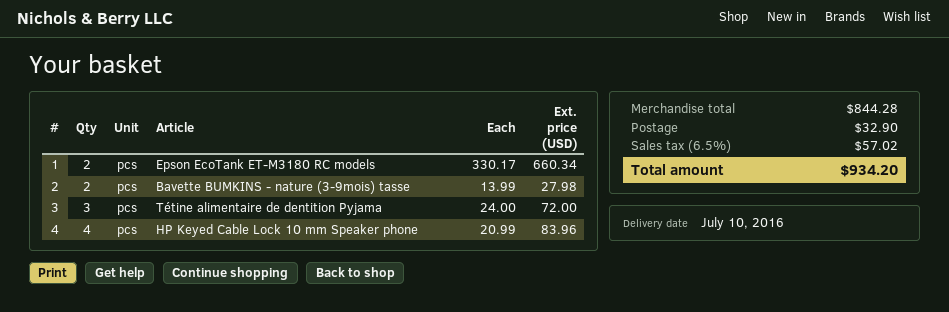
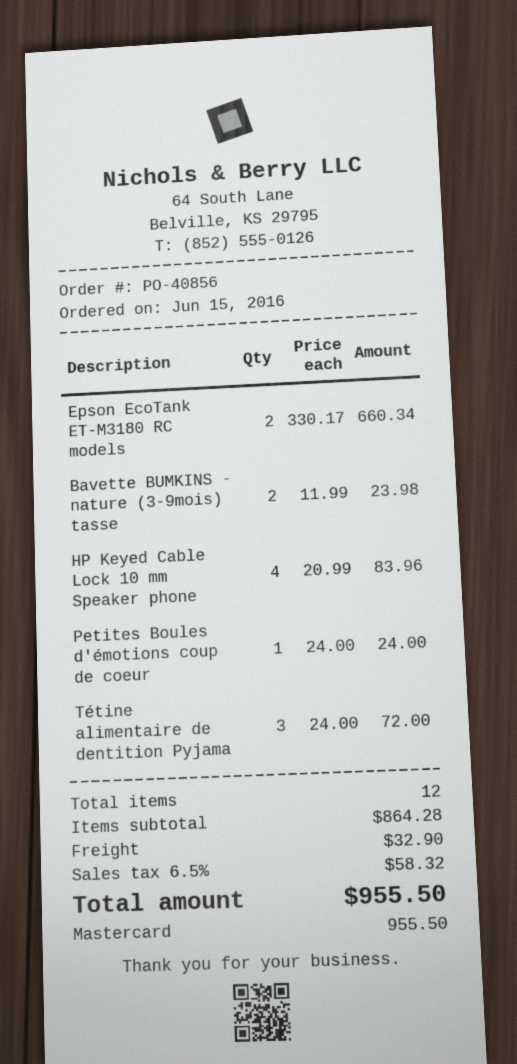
Bavette BUMKINS - nature (3-9mois) tasse: 2 x 13.99 = 27.98 -> 2 x 11.99 = 23.98
Petites Boules d'émotions coup de coeur: none -> 1 x 24.00 = 24.00
subtotal: 844.28 -> 864.28
tax: 6.5% = 57.02 -> 6.5% = 58.32
total: 934.20 -> 955.50

